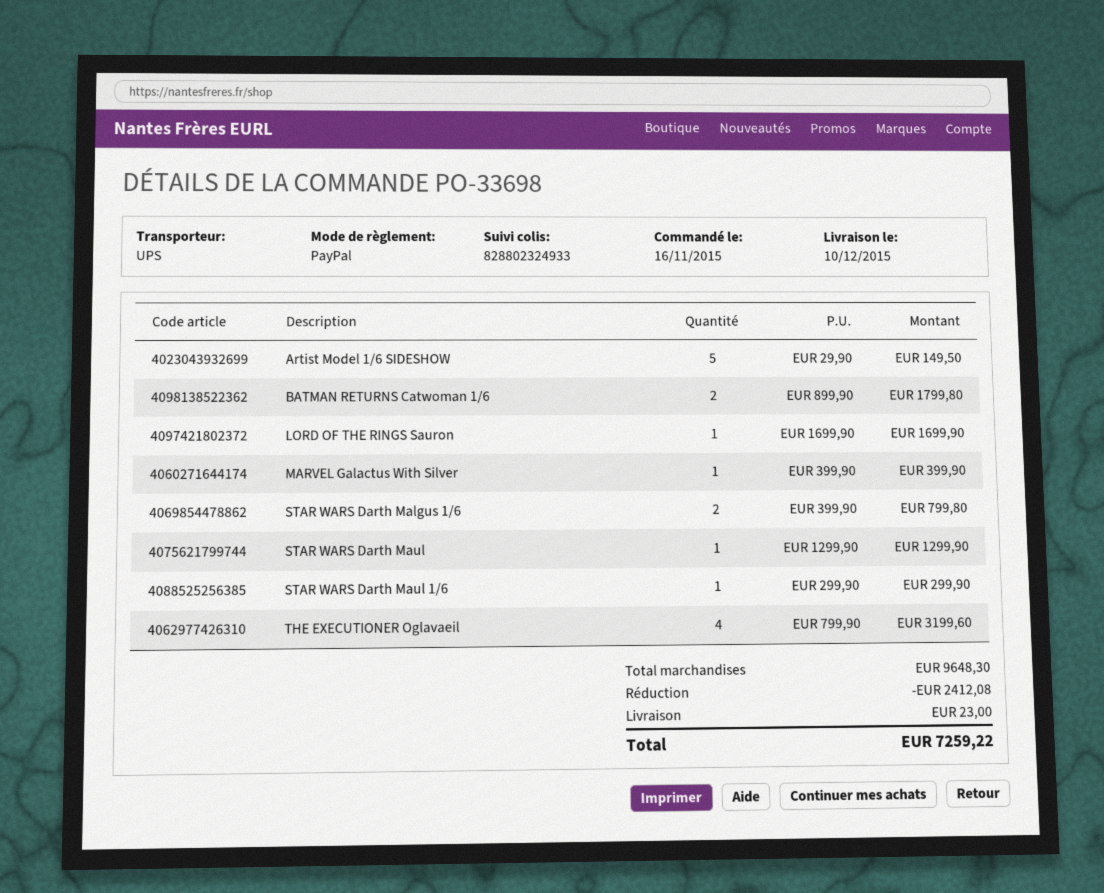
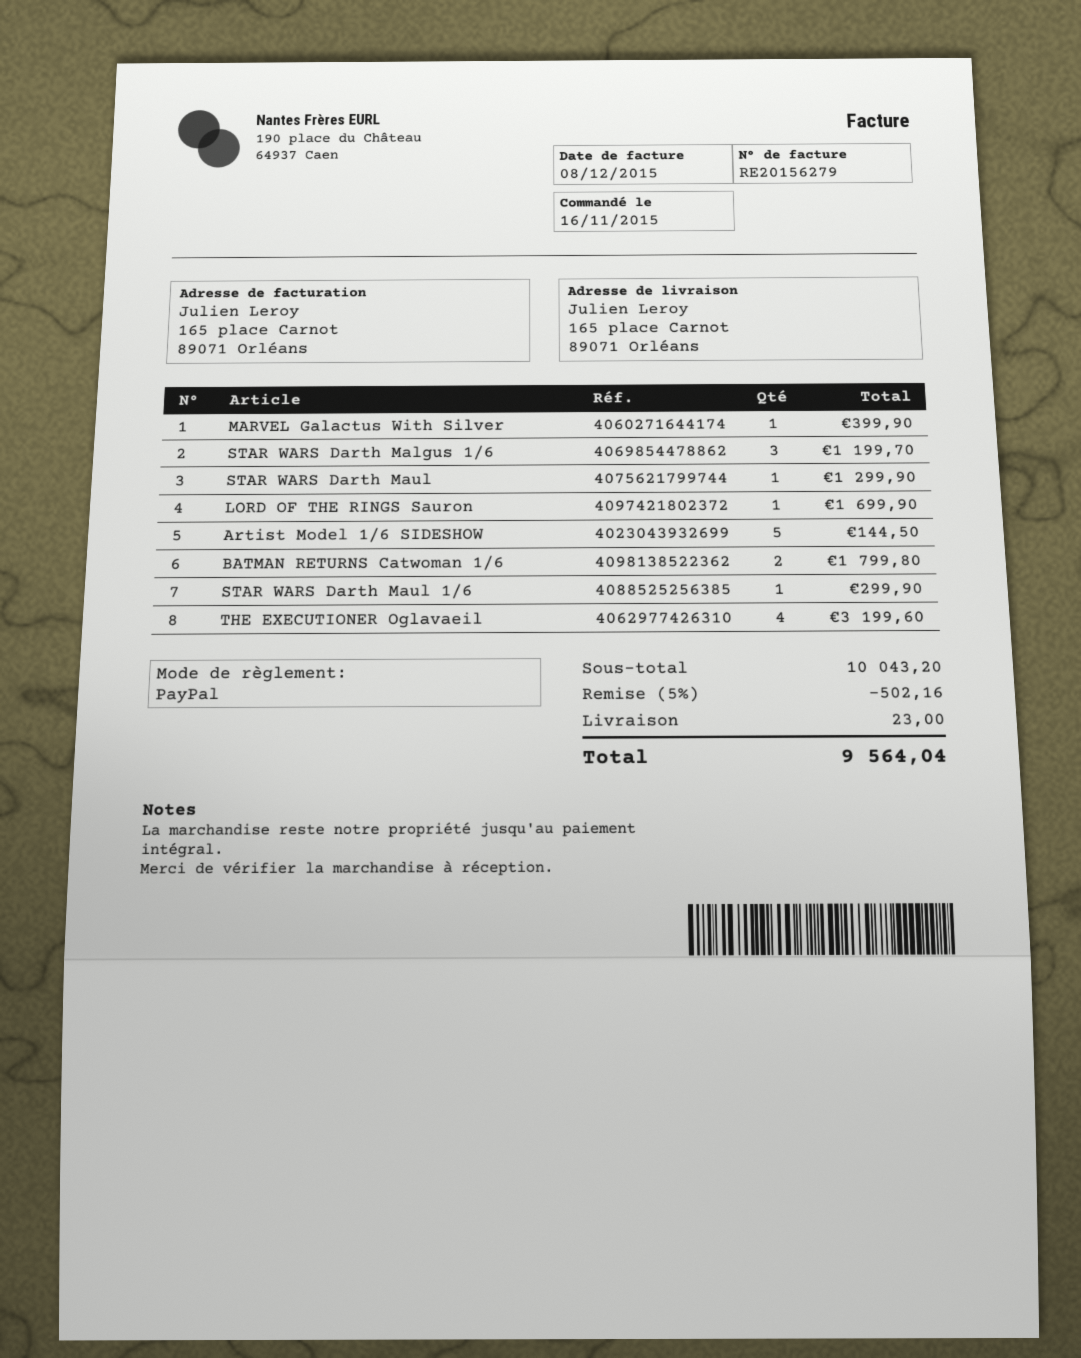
Artist Model 1/6 SIDESHOW: 5 for 149.50 -> 5 for 144.50
STAR WARS Darth Malgus 1/6: 2 for 799.80 -> 3 for 1199.70
subtotal: 9648.30 -> 10043.20
discount: 2412.08 -> 502.16
total: 7259.22 -> 9564.04

